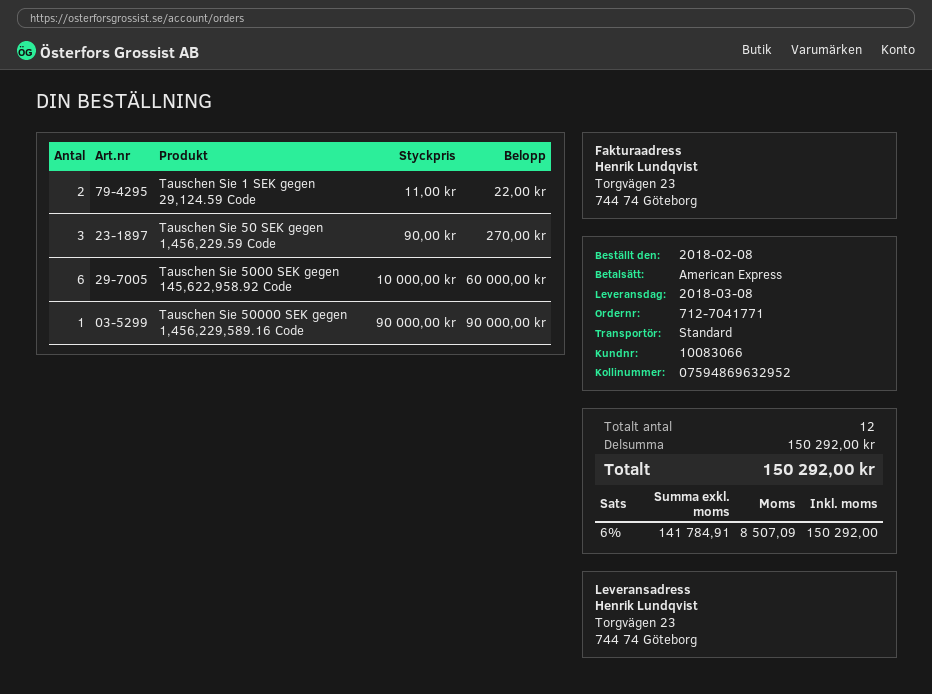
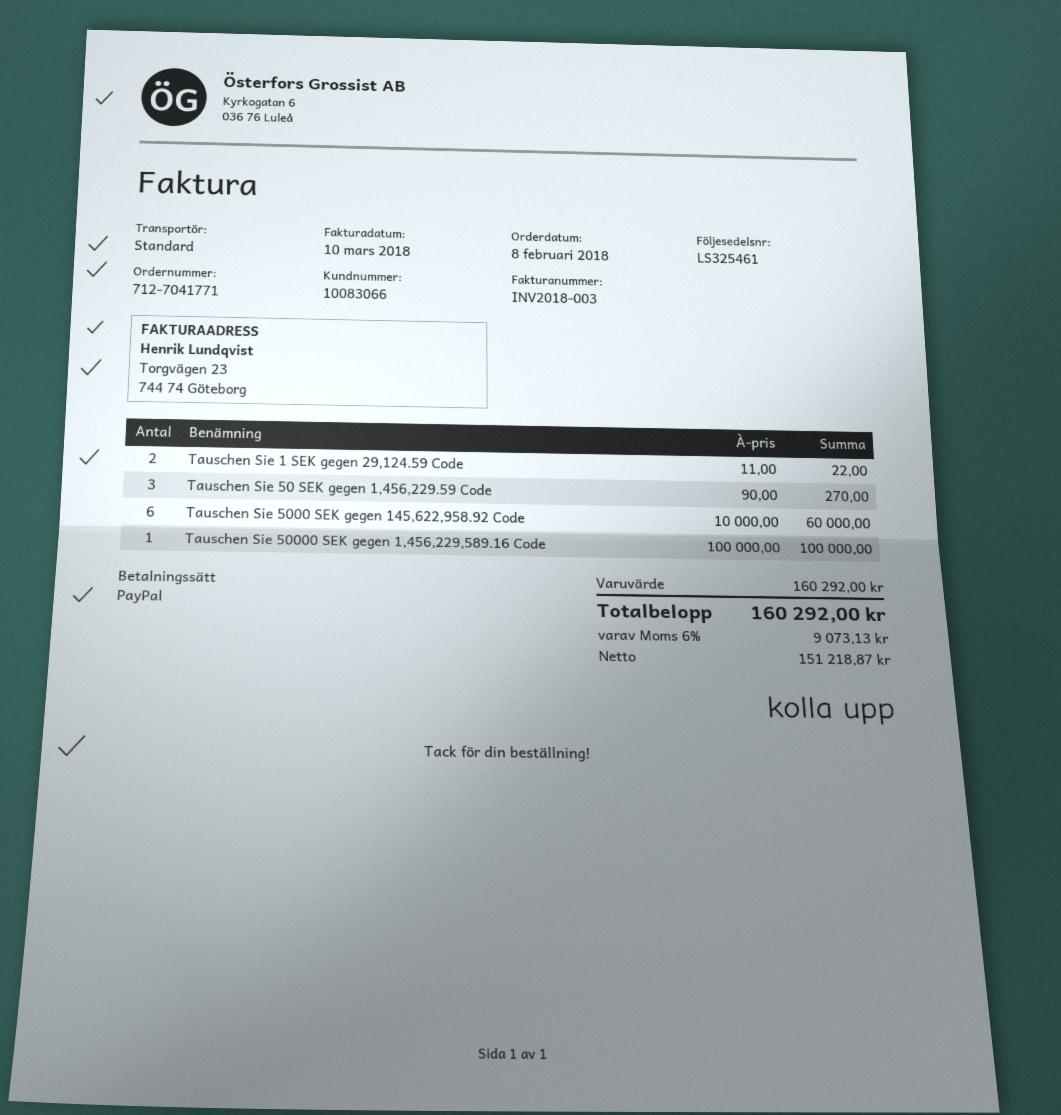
payment method: American Express -> PayPal
Tauschen Sie 50000 SEK gegen 1,456,229,589.16 Code: 1 x 90000.00 = 90000.00 -> 1 x 100000.00 = 100000.00
subtotal: 150292.00 -> 160292.00
net: 141784.91 -> 151218.87
tax: 6% = 8507.09 -> 6% = 9073.13
total: 150292.00 -> 160292.00

